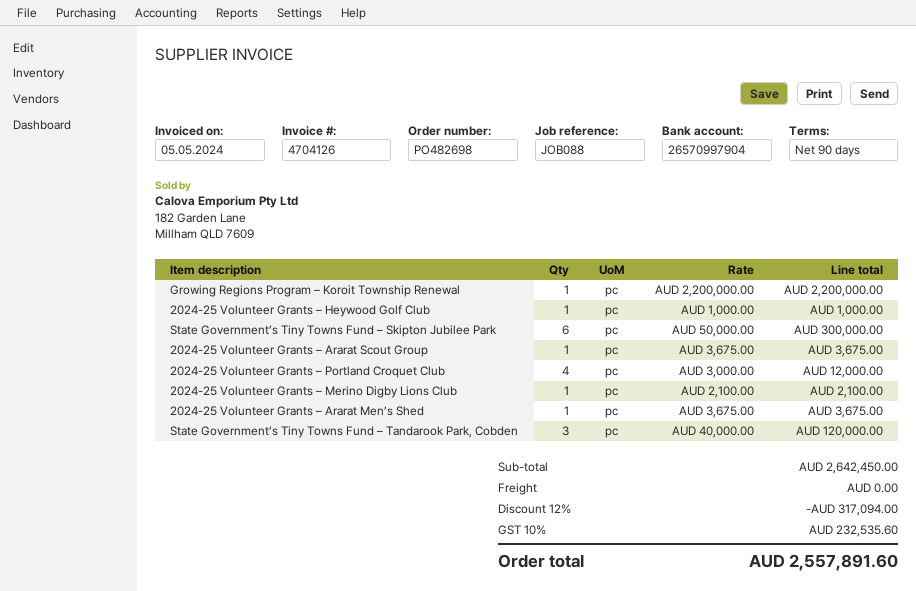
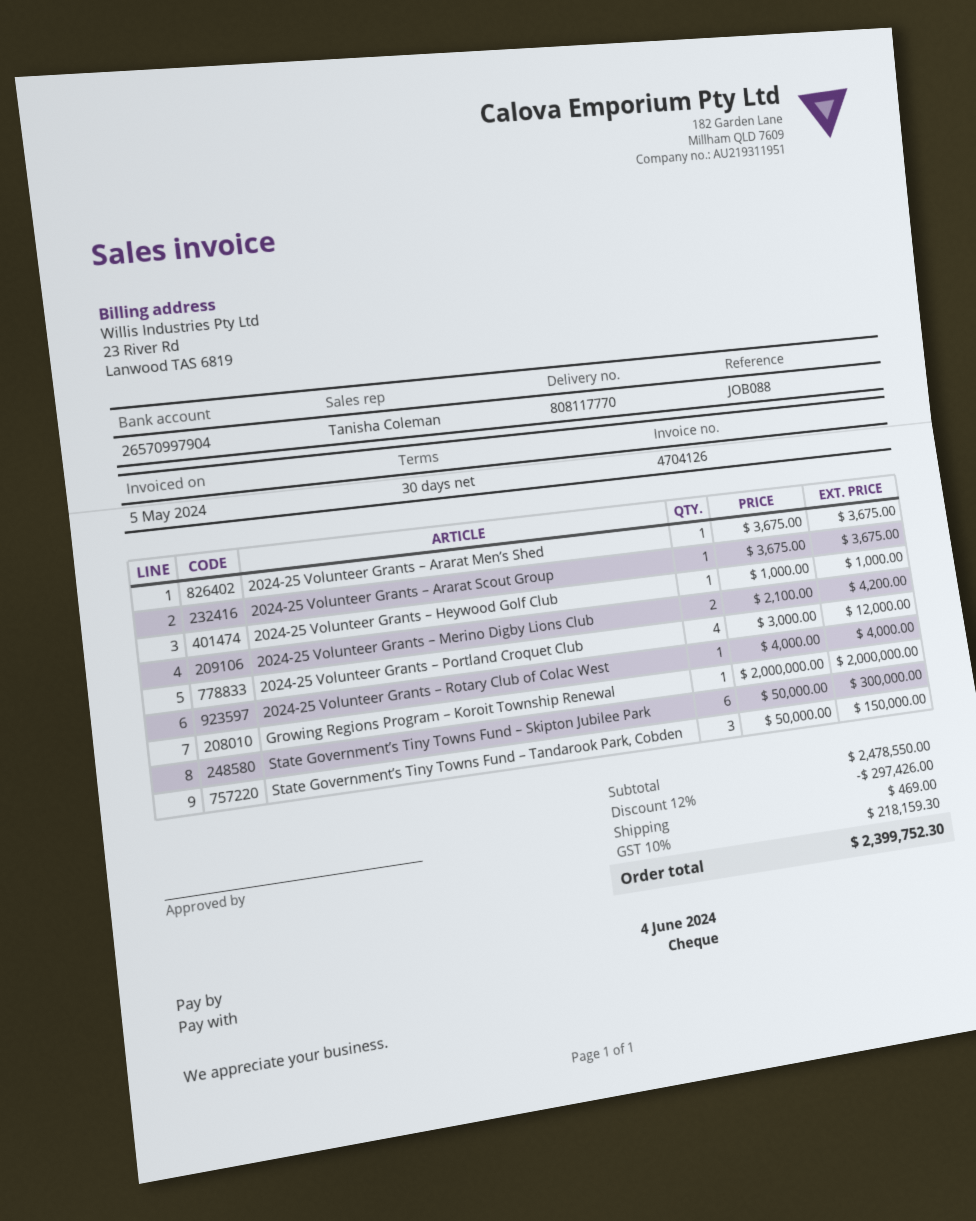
payment terms: 90 days -> 30 days
Growing Regions Program – Koroit Township Renewal: 1 x 2200000.00 = 2200000.00 -> 1 x 2000000.00 = 2000000.00
2024-25 Volunteer Grants – Merino Digby Lions Club: 1 x 2100.00 = 2100.00 -> 2 x 2100.00 = 4200.00
State Government’s Tiny Towns Fund – Tandarook Park, Cobden: 3 x 40000.00 = 120000.00 -> 3 x 50000.00 = 150000.00
2024-25 Volunteer Grants – Rotary Club of Colac West: none -> 1 x 4000.00 = 4000.00
subtotal: 2642450.00 -> 2478550.00
discount: 12% = 317094.00 -> 12% = 297426.00
shipping: 0.00 -> 469.00
tax: 10% = 232535.60 -> 10% = 218159.30
total: 2557891.60 -> 2399752.30

